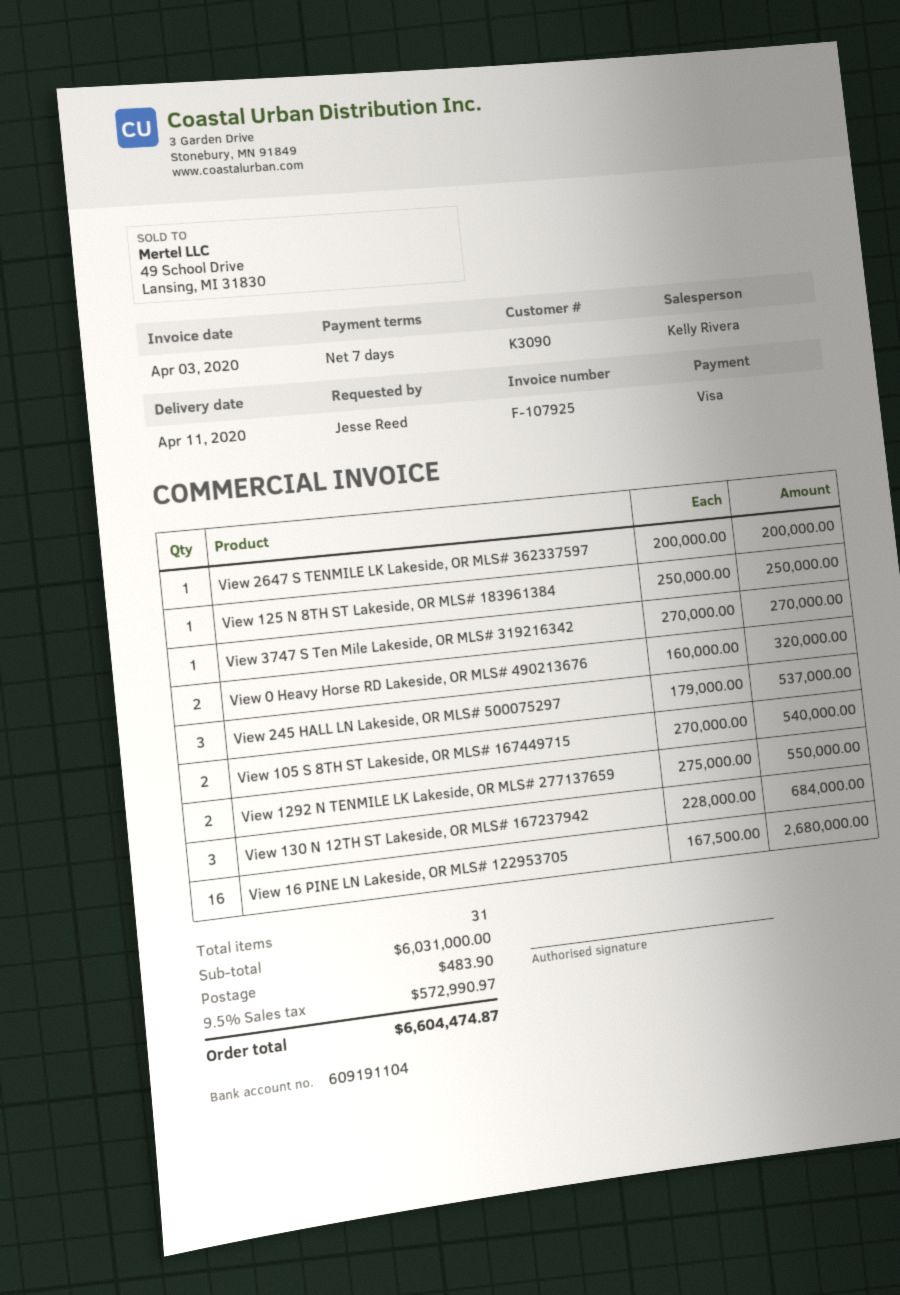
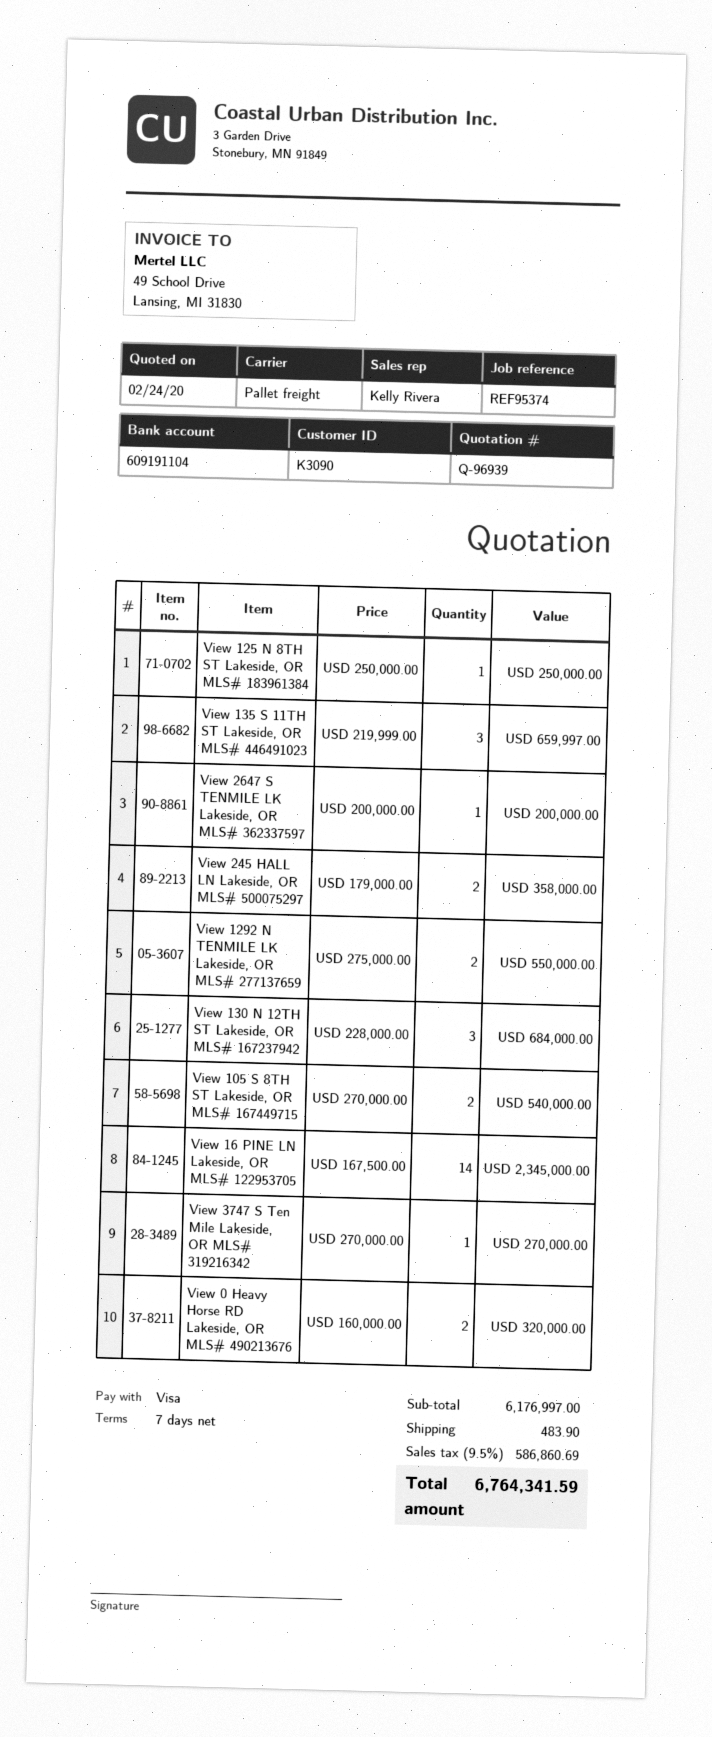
View 245 HALL LN Lakeside, OR MLS# 500075297: 3 x 179000.00 = 537000.00 -> 2 x 179000.00 = 358000.00
View 16 PINE LN Lakeside, OR MLS# 122953705: 16 x 167500.00 = 2680000.00 -> 14 x 167500.00 = 2345000.00
View 135 S 11TH ST Lakeside, OR MLS# 446491023: none -> 3 x 219999.00 = 659997.00
subtotal: 6031000.00 -> 6176997.00
tax: 9.5% = 572990.97 -> 9.5% = 586860.69
total: 6604474.87 -> 6764341.59

